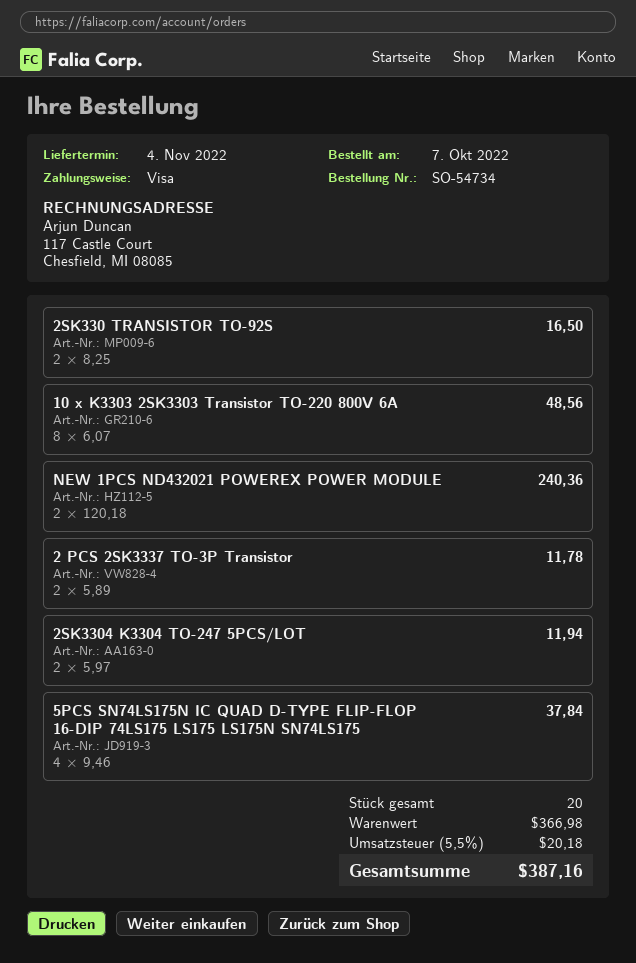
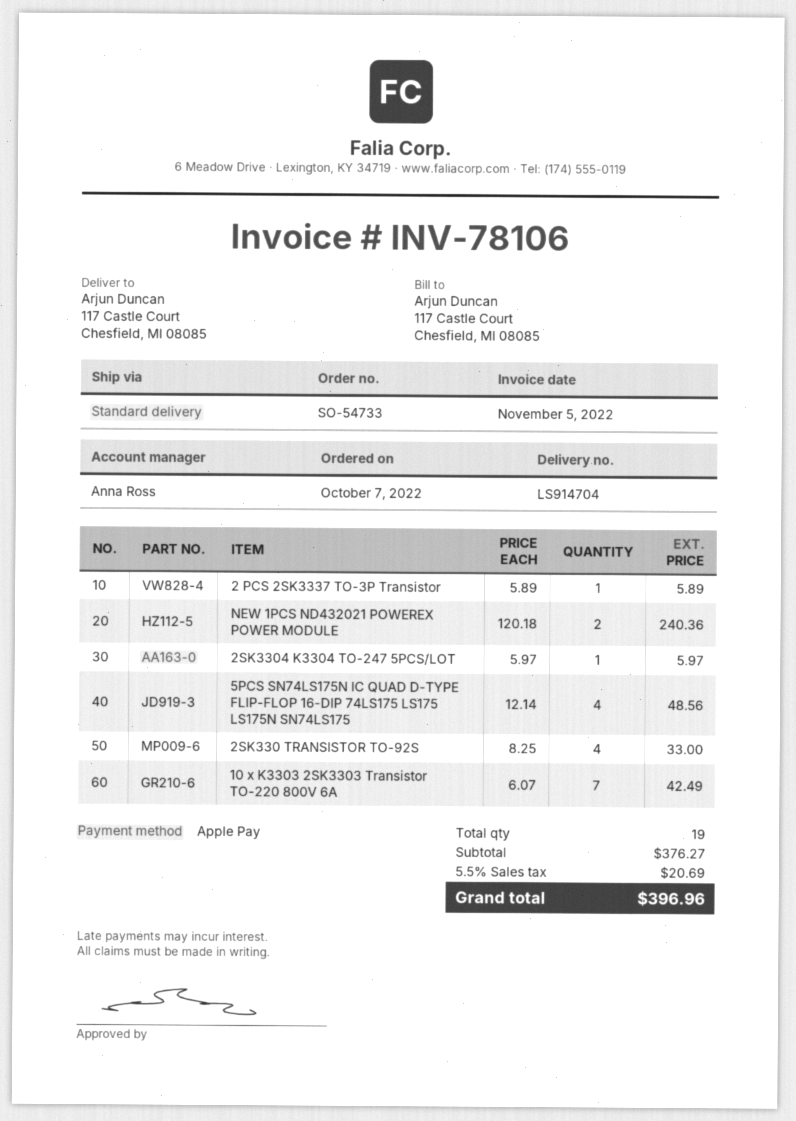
order number: SO-54734 -> SO-54733
payment method: Visa -> Apple Pay
2SK330 TRANSISTOR TO-92S: 2 x 8.25 = 16.50 -> 4 x 8.25 = 33.00
10 x K3303 2SK3303 Transistor TO-220 800V 6A: 8 x 6.07 = 48.56 -> 7 x 6.07 = 42.49
2 PCS 2SK3337 TO-3P Transistor: 2 x 5.89 = 11.78 -> 1 x 5.89 = 5.89
2SK3304 K3304 TO-247 5PCS/LOT: 2 x 5.97 = 11.94 -> 1 x 5.97 = 5.97
5PCS SN74LS175N IC QUAD D-TYPE FLIP-FLOP 16-DIP 74LS175 LS175 LS175N SN74LS175: 4 x 9.46 = 37.84 -> 4 x 12.14 = 48.56
total quantity: 20 -> 19
subtotal: 366.98 -> 376.27
tax: 5.5% = 20.18 -> 5.5% = 20.69
total: 387.16 -> 396.96

